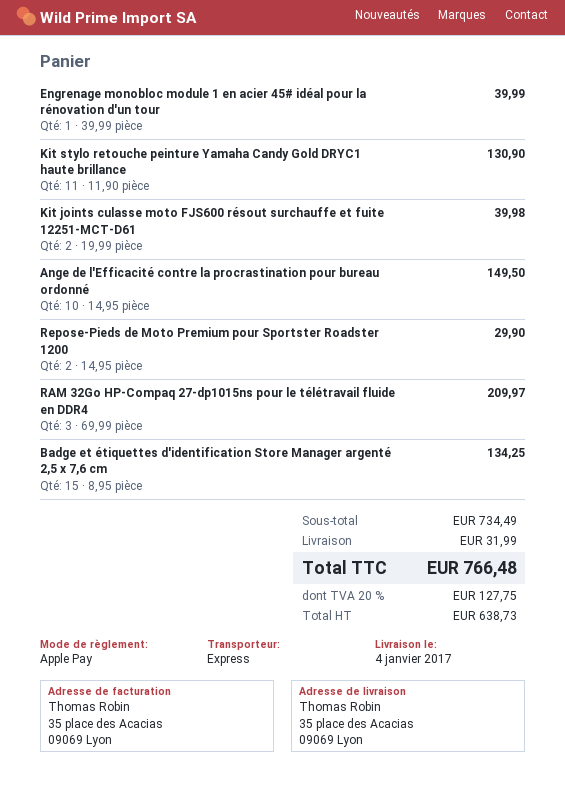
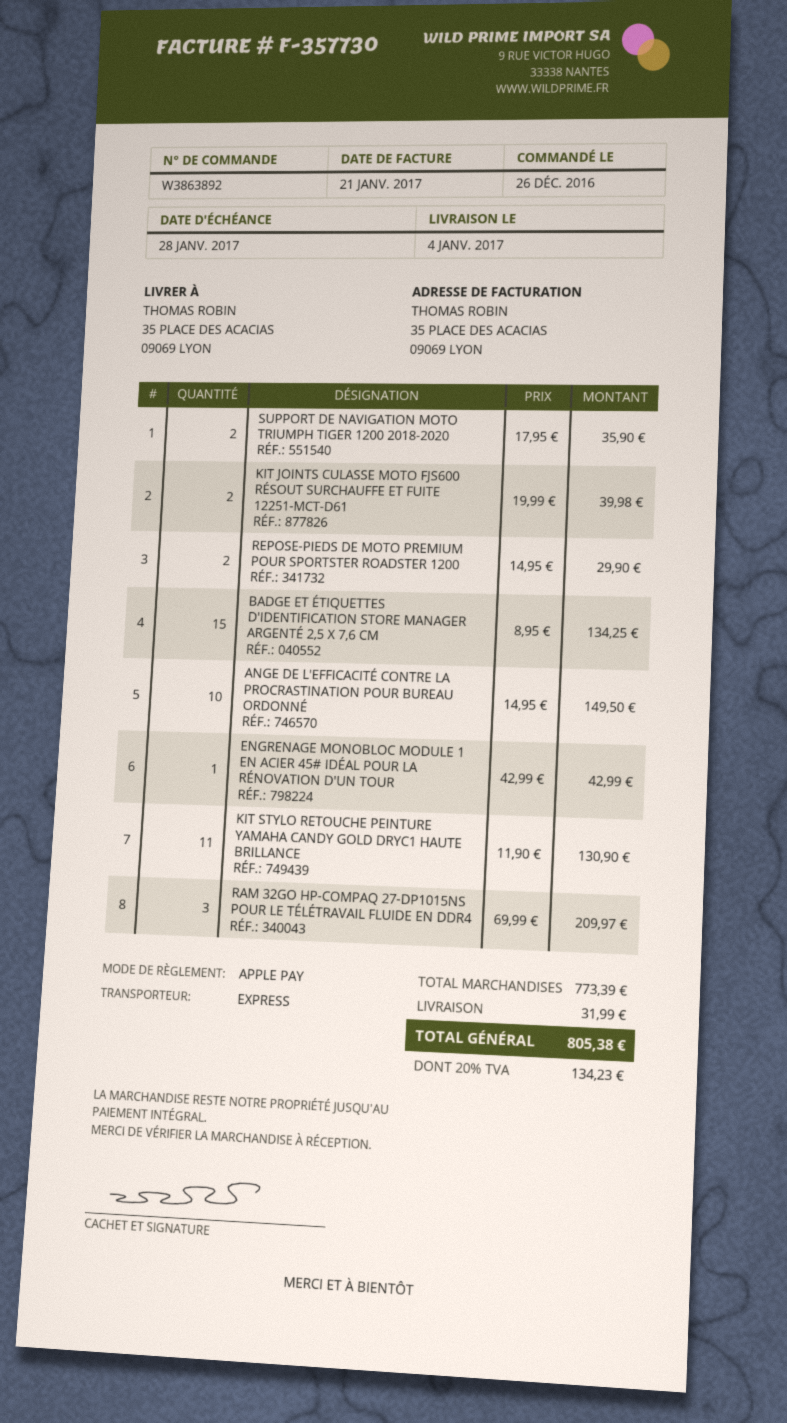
Engrenage monobloc module 1 en acier 45# idéal pour la rénovation d'un tour: 1 x 39.99 = 39.99 -> 1 x 42.99 = 42.99
SUPPORT DE NAVIGATION MOTO TRIUMPH TIGER 1200 2018-2020: none -> 2 x 17.95 = 35.90
subtotal: 734.49 -> 773.39
tax: 20% = 127.75 -> 20% = 134.23
total: 766.48 -> 805.38

